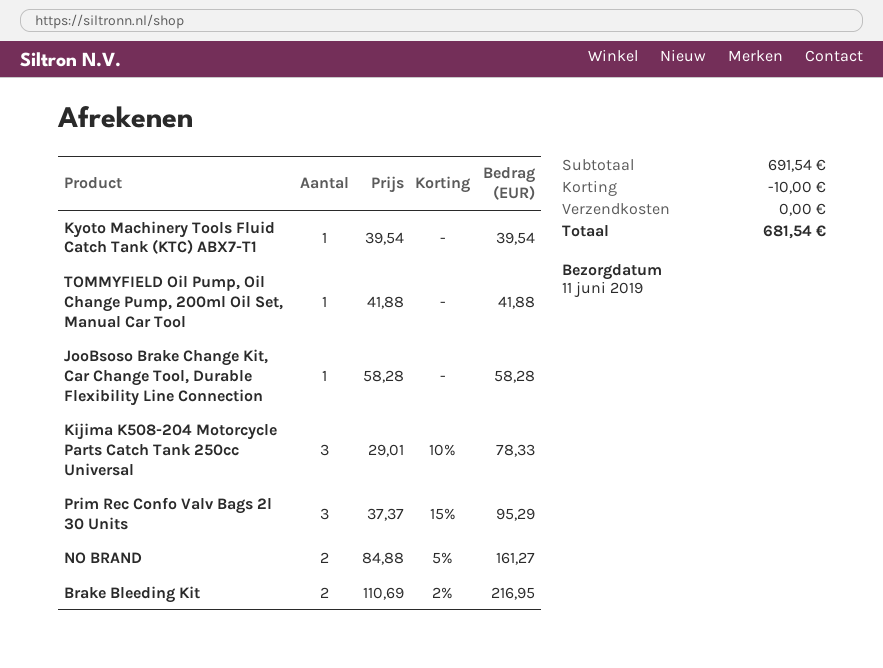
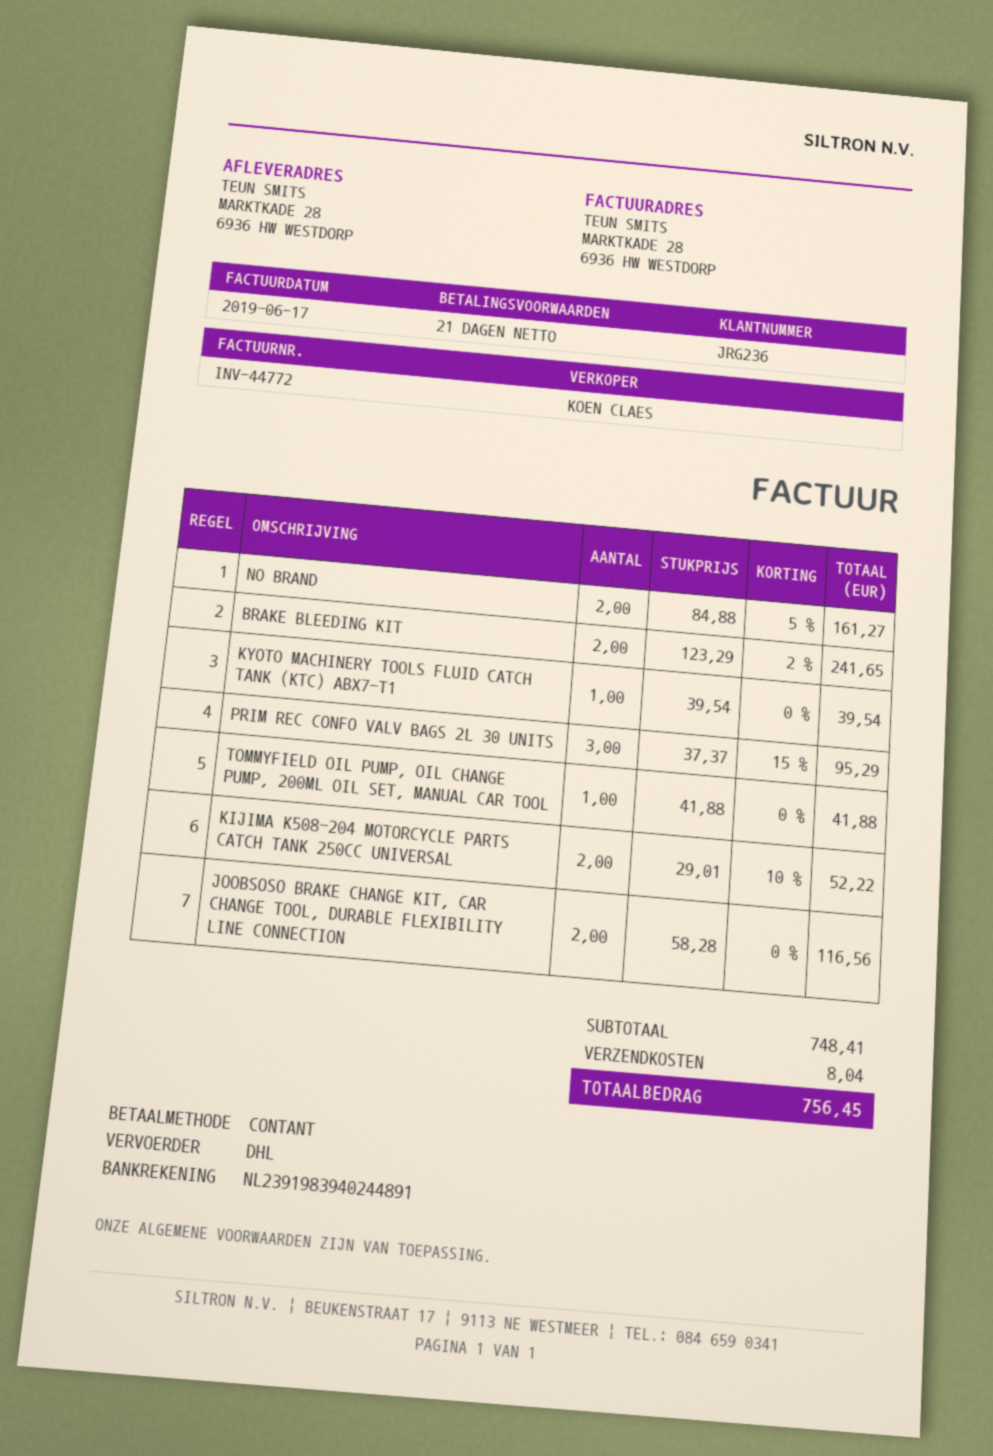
JooBsoso Brake Change Kit, Car Change Tool, Durable Flexibility Line Connection: 1 x 58.28 = 58.28 -> 2 x 58.28 = 116.56
Kijima K508-204 Motorcycle Parts Catch Tank 250cc Universal: 3 x 29.01 - 10% = 78.33 -> 2 x 29.01 - 10% = 52.22
Brake Bleeding Kit: 2 x 110.69 - 2% = 216.95 -> 2 x 123.29 - 2% = 241.65
subtotal: 691.54 -> 748.41
discount: 10.00 -> none
shipping: 0.00 -> 8.04
total: 681.54 -> 756.45

